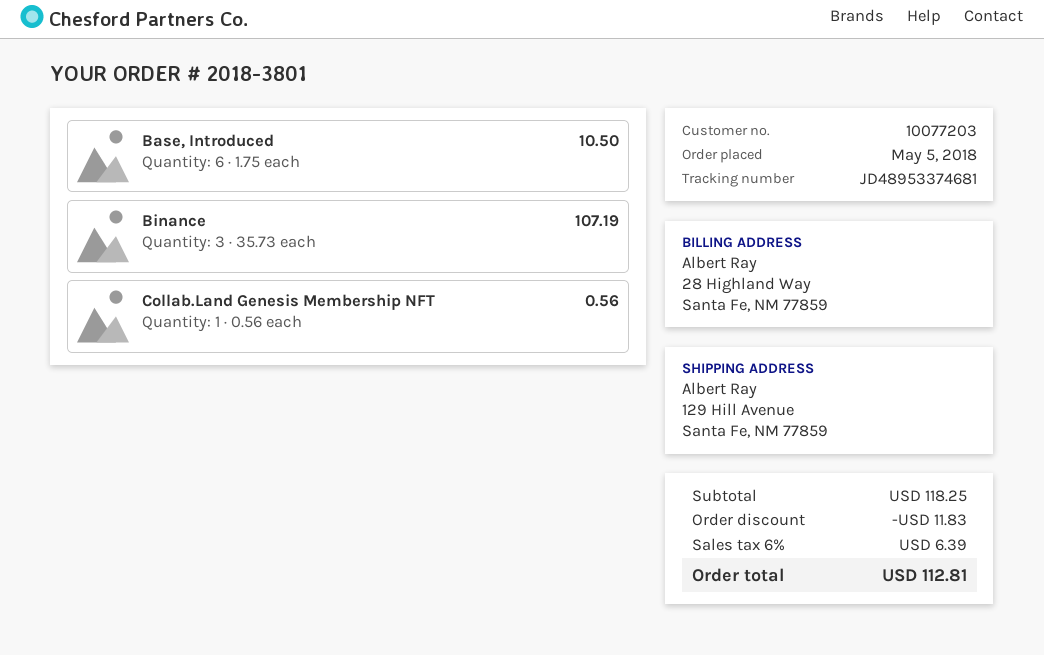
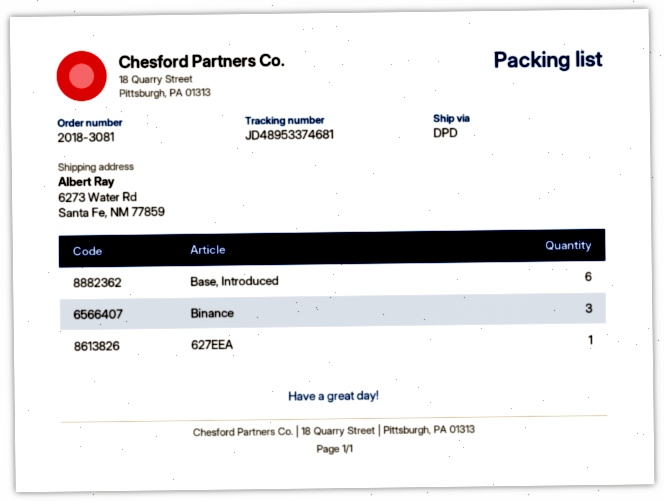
order number: 2018-3801 -> 2018-3081
ship to: 129 Hill Avenue, Santa Fe, NM 77859 -> 6273 Water Rd, Santa Fe, NM 77859
Collab.Land Genesis Membership NFT: 1 -> none
627EEA: none -> 1

